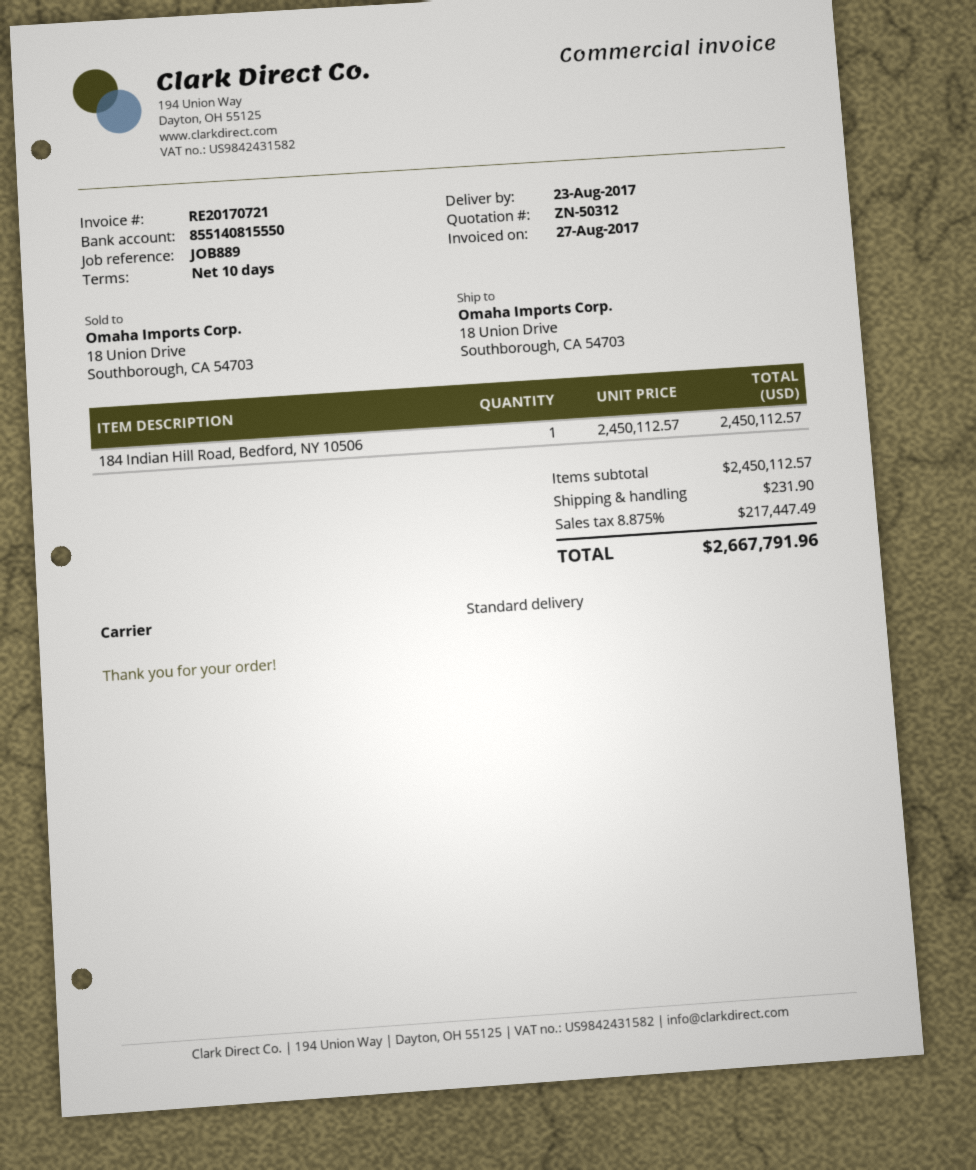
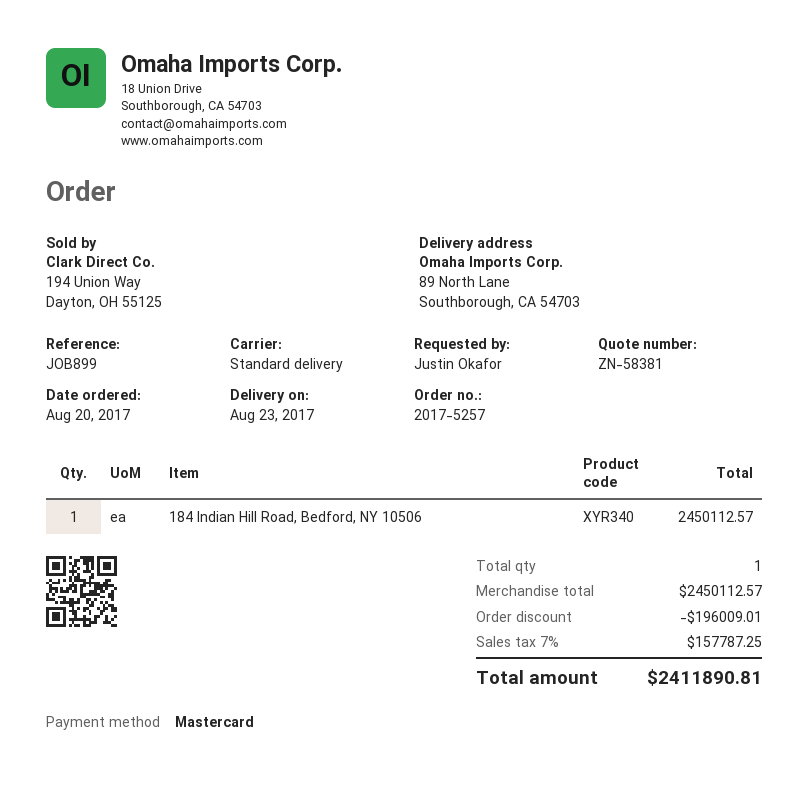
quote number: ZN-50312 -> ZN-58381
reference: JOB889 -> JOB899
ship to: 18 Union Drive, Southborough, CA 54703 -> 89 North Lane, Southborough, CA 54703
discount: none -> 196009.01
shipping: 231.90 -> none
tax: 8.875% = 217447.49 -> 7% = 157787.25
total: 2667791.96 -> 2411890.81

